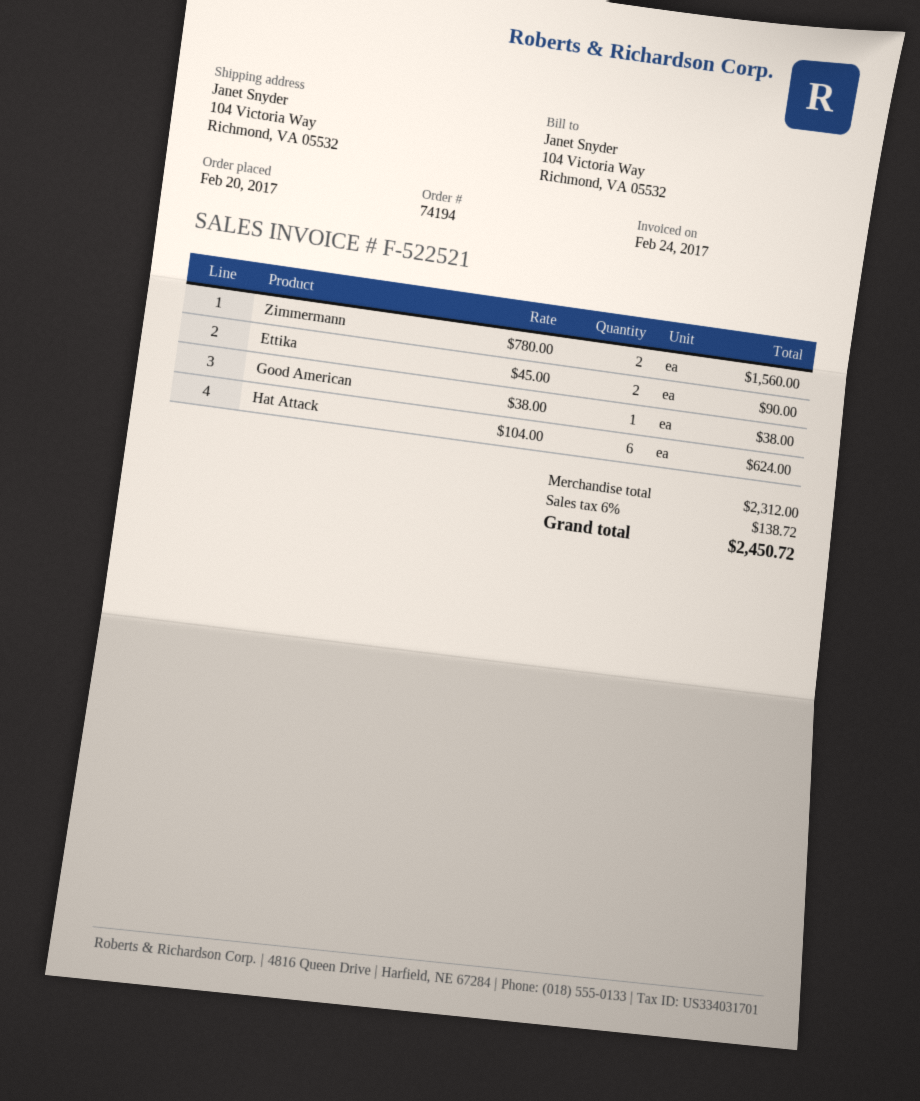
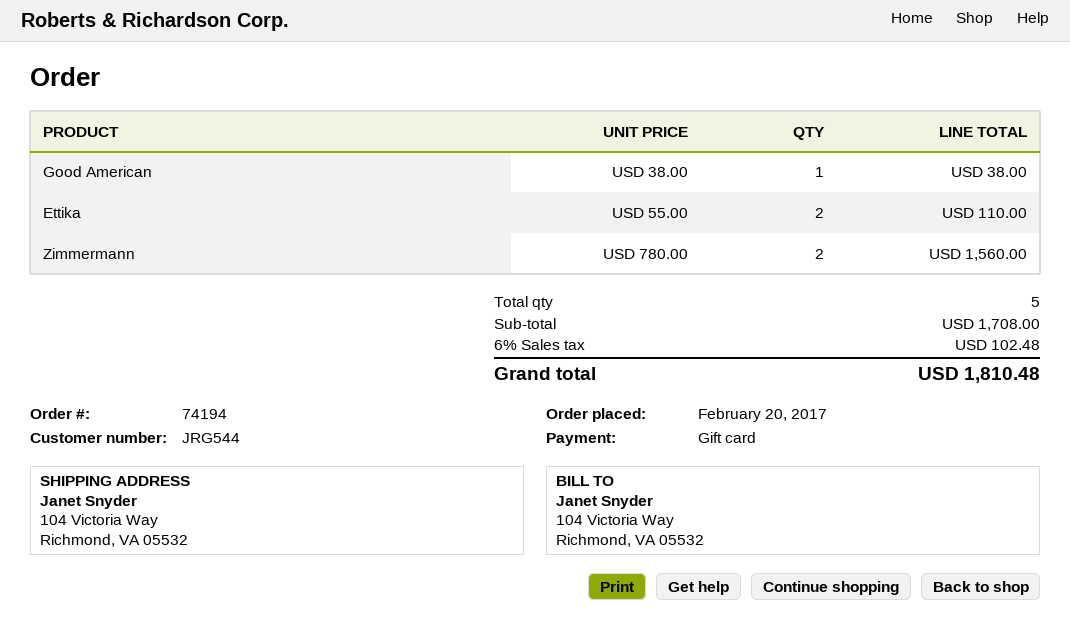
Ettika: 2 x 45.00 = 90.00 -> 2 x 55.00 = 110.00
Hat Attack: 6 x 104.00 = 624.00 -> none
subtotal: 2312.00 -> 1708.00
tax: 6% = 138.72 -> 6% = 102.48
total: 2450.72 -> 1810.48

